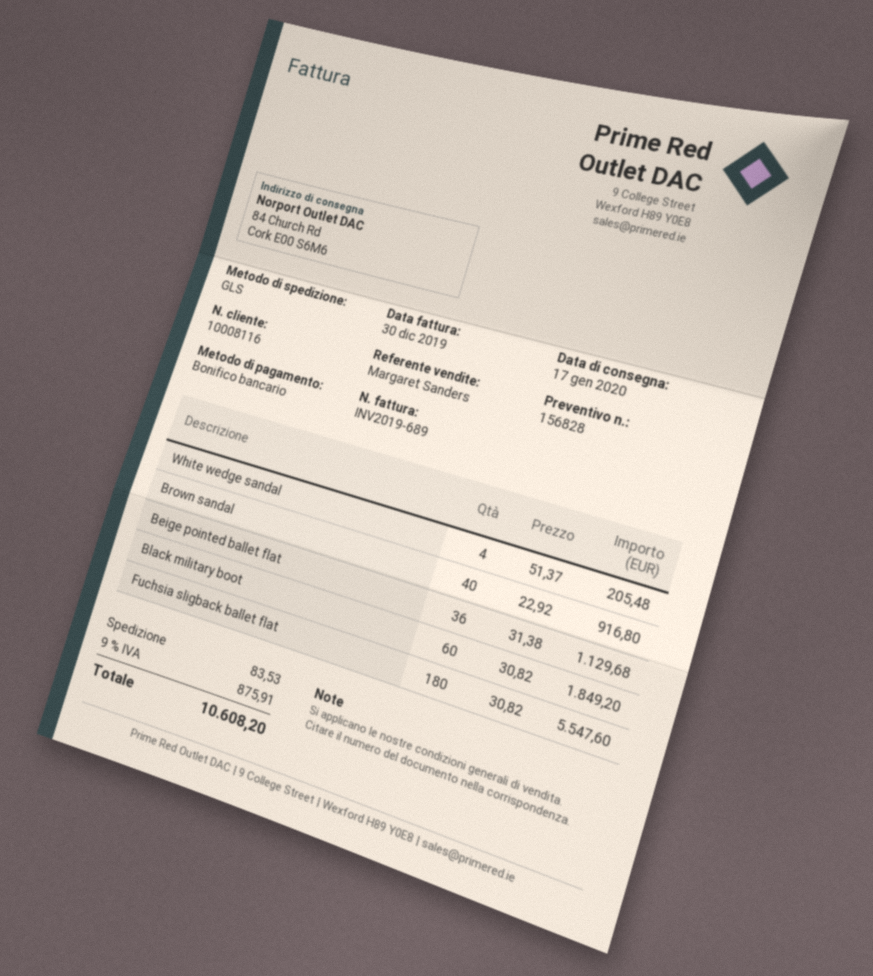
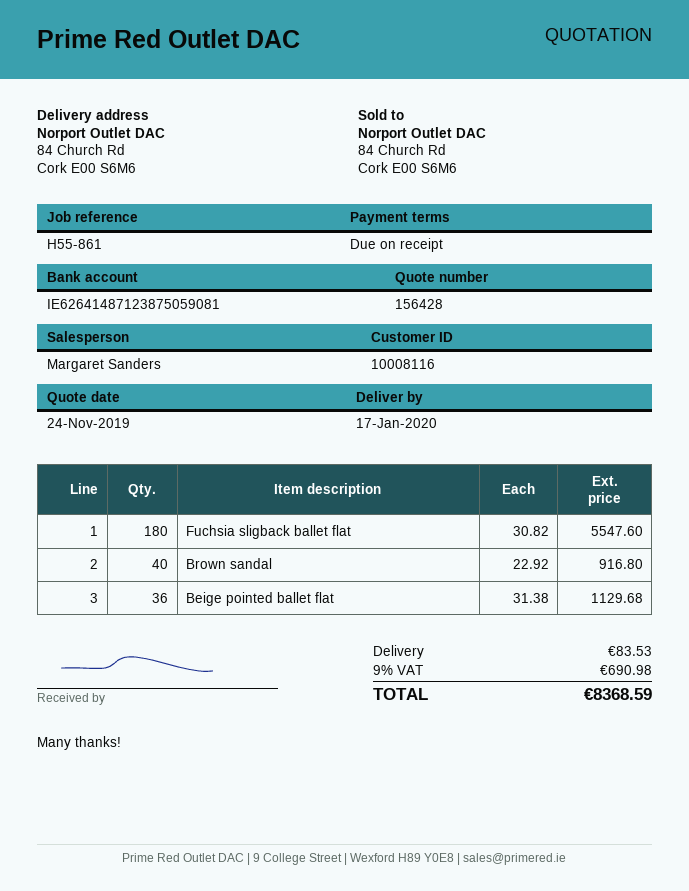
quote number: 156828 -> 156428
White wedge sandal: 4 x 51.37 = 205.48 -> none
Black military boot: 60 x 30.82 = 1849.20 -> none
tax: 9% = 875.91 -> 9% = 690.98
total: 10608.20 -> 8368.59

